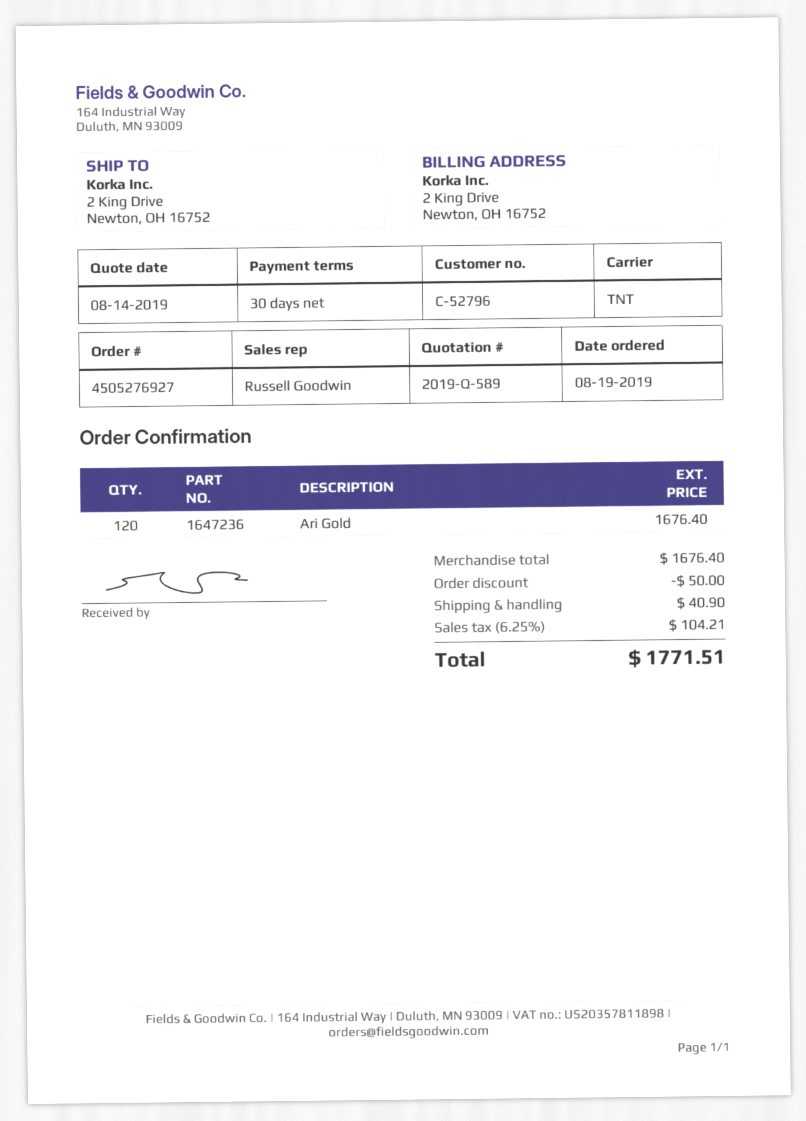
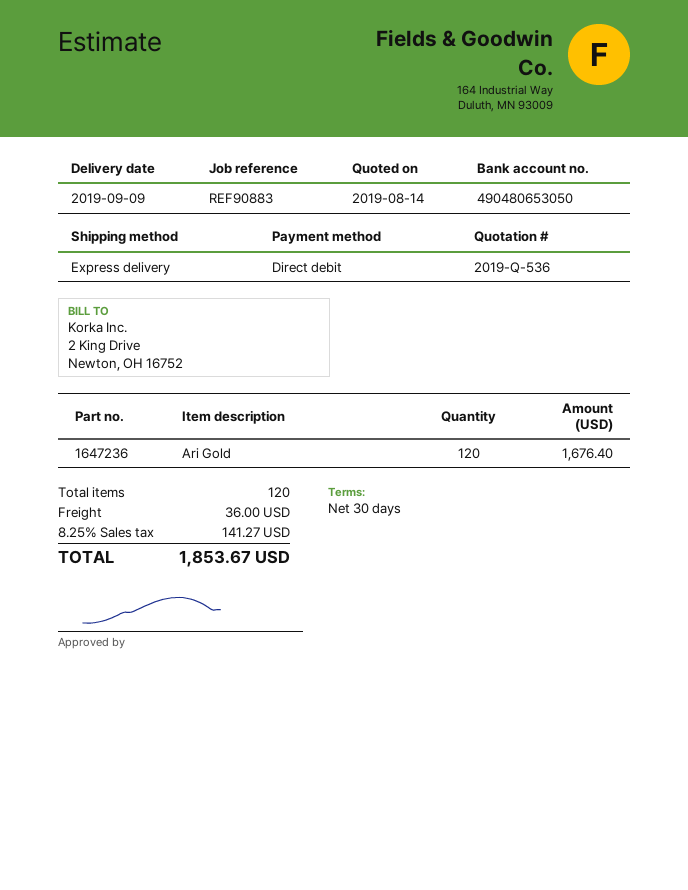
quote number: 2019-Q-589 -> 2019-Q-536
shipping method: TNT -> express
discount: 50.00 -> none
shipping: 40.90 -> 36.00
tax: 6.25% = 104.21 -> 8.25% = 141.27
total: 1771.51 -> 1853.67

